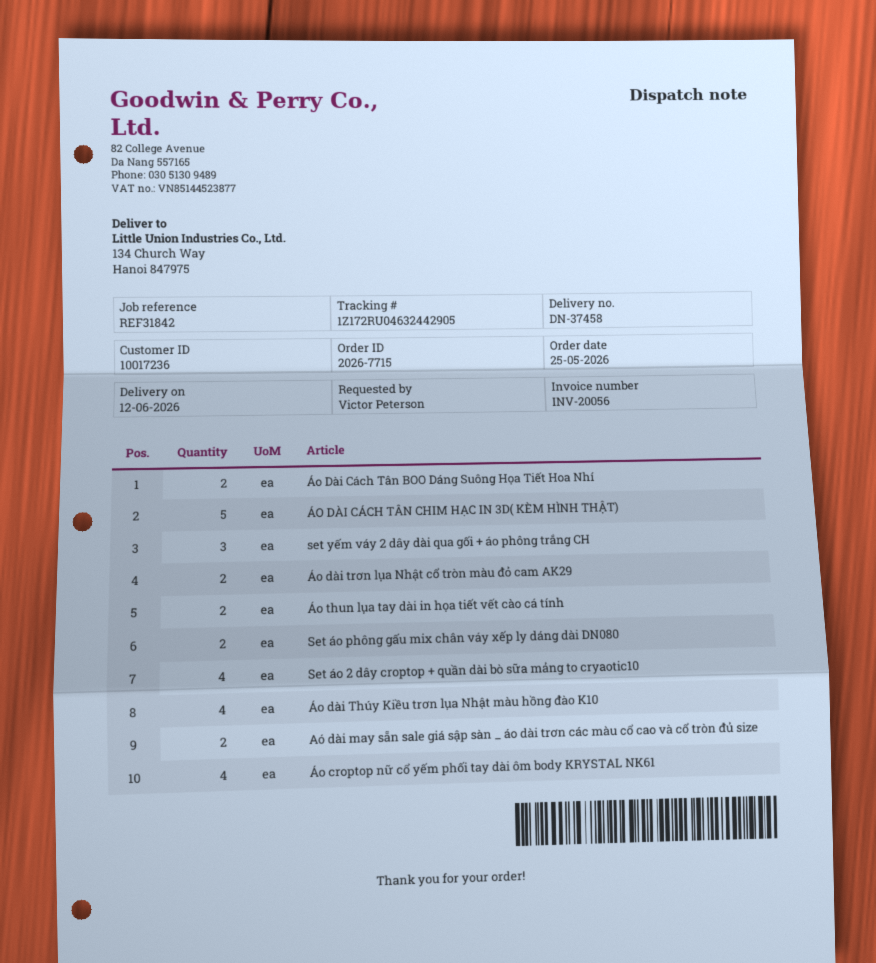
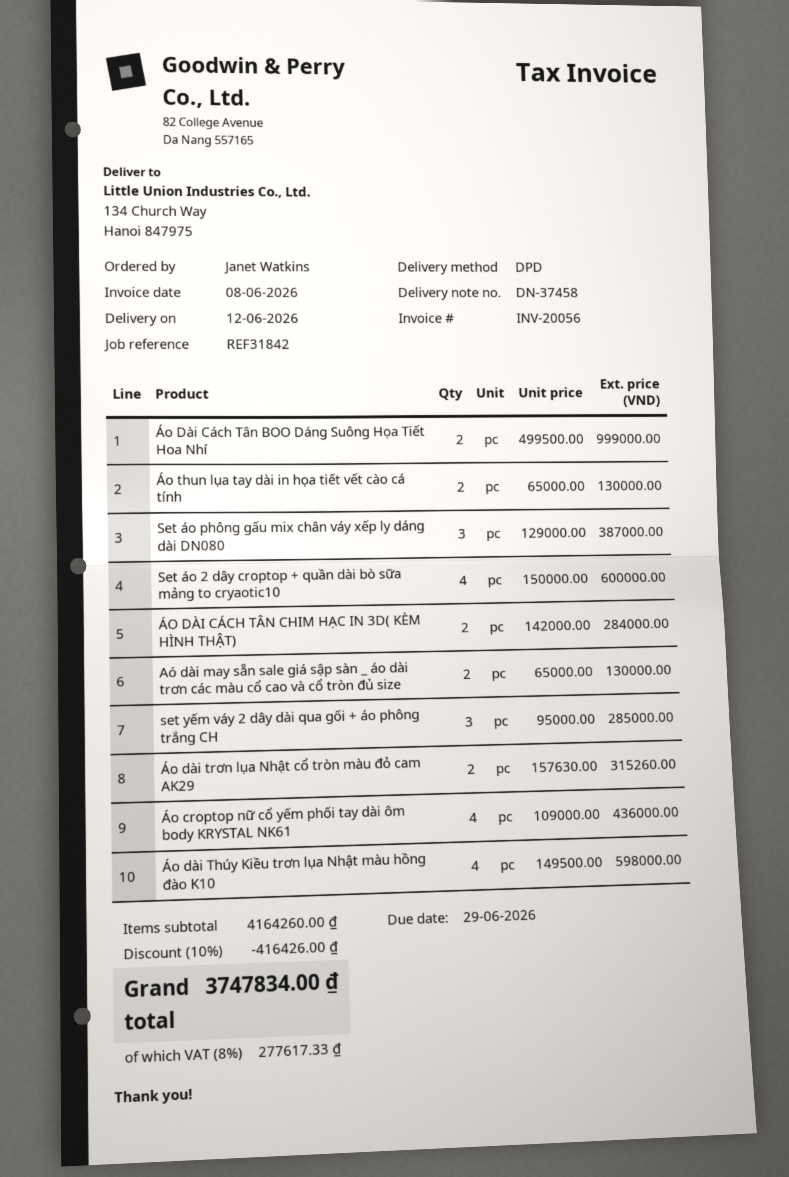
ordered by: Victor Peterson -> Janet Watkins
ÁO DÀI CÁCH TÂN CHIM HẠC IN 3D( KÈM HÌNH THẬT): 5 -> 2
Set áo phông gấu mix chân váy xếp ly dáng dài DN080: 2 -> 3

